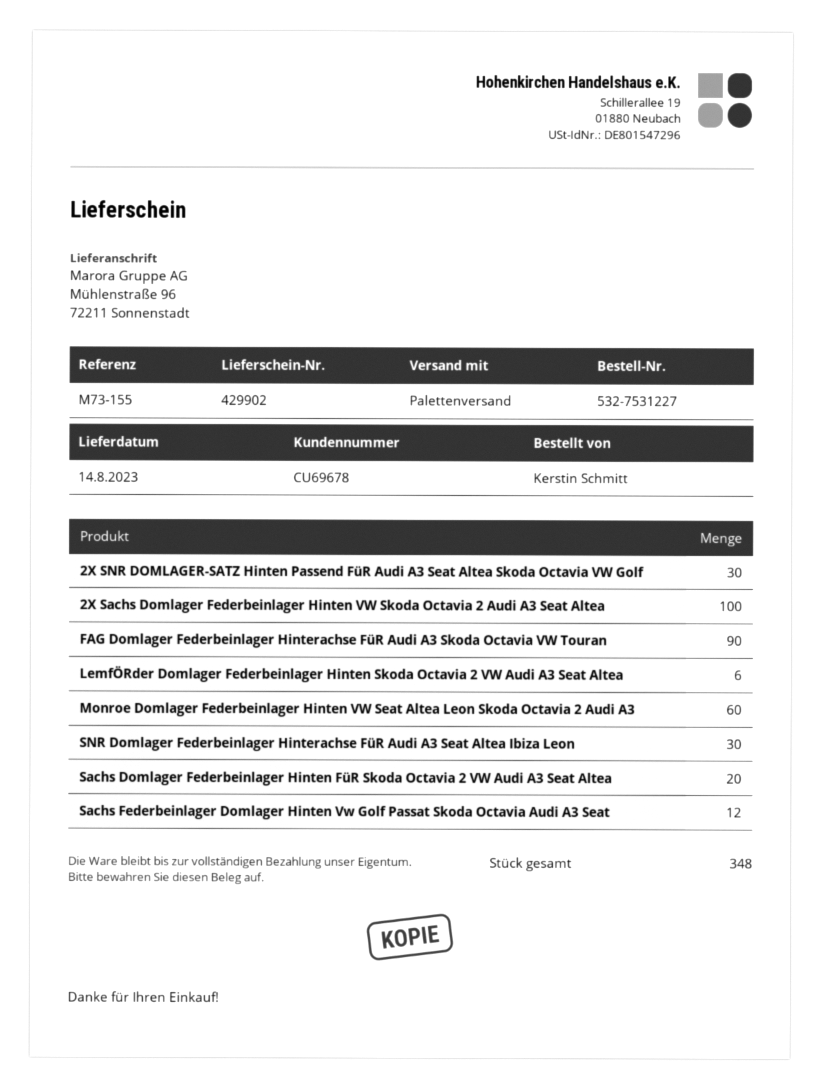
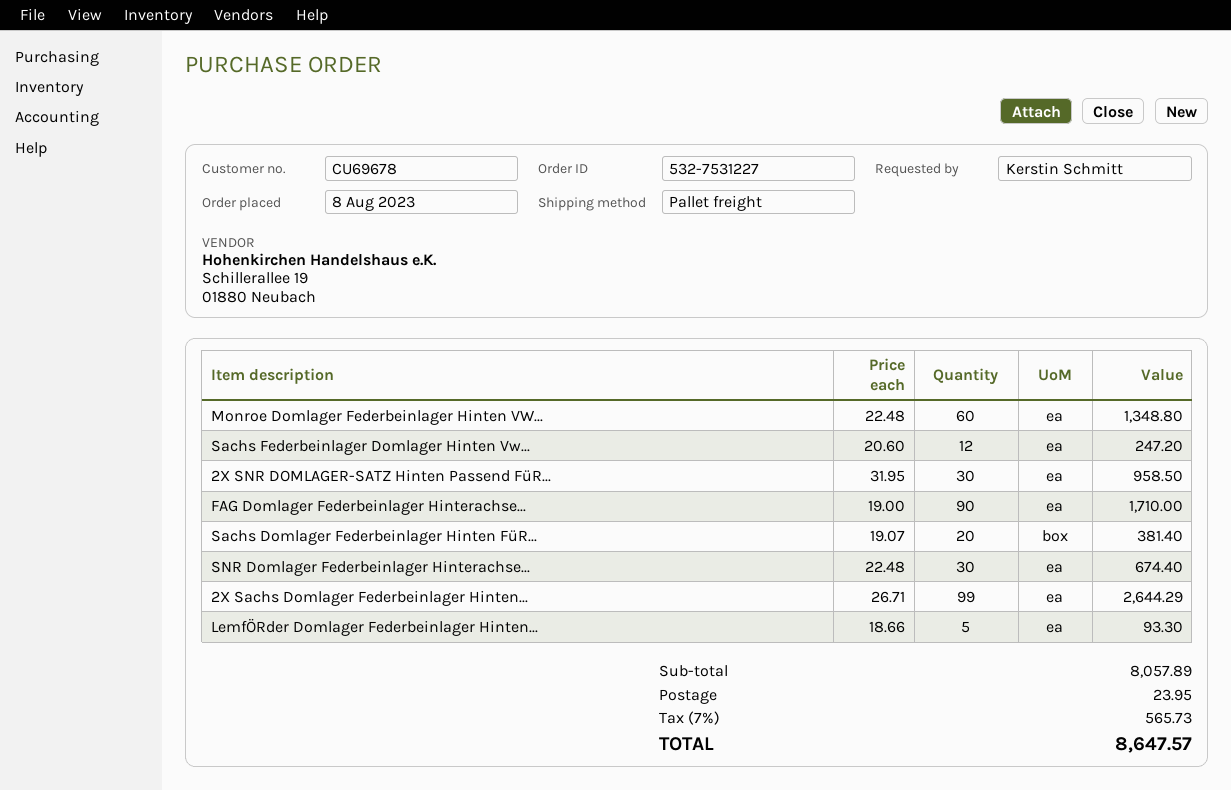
2X Sachs Domlager Federbeinlager Hinten VW Skoda Octavia 2 Audi A3 Seat Altea: 100 -> 99
LemfÖRder Domlager Federbeinlager Hinten Skoda Octavia 2 VW Audi A3 Seat Altea: 6 -> 5

